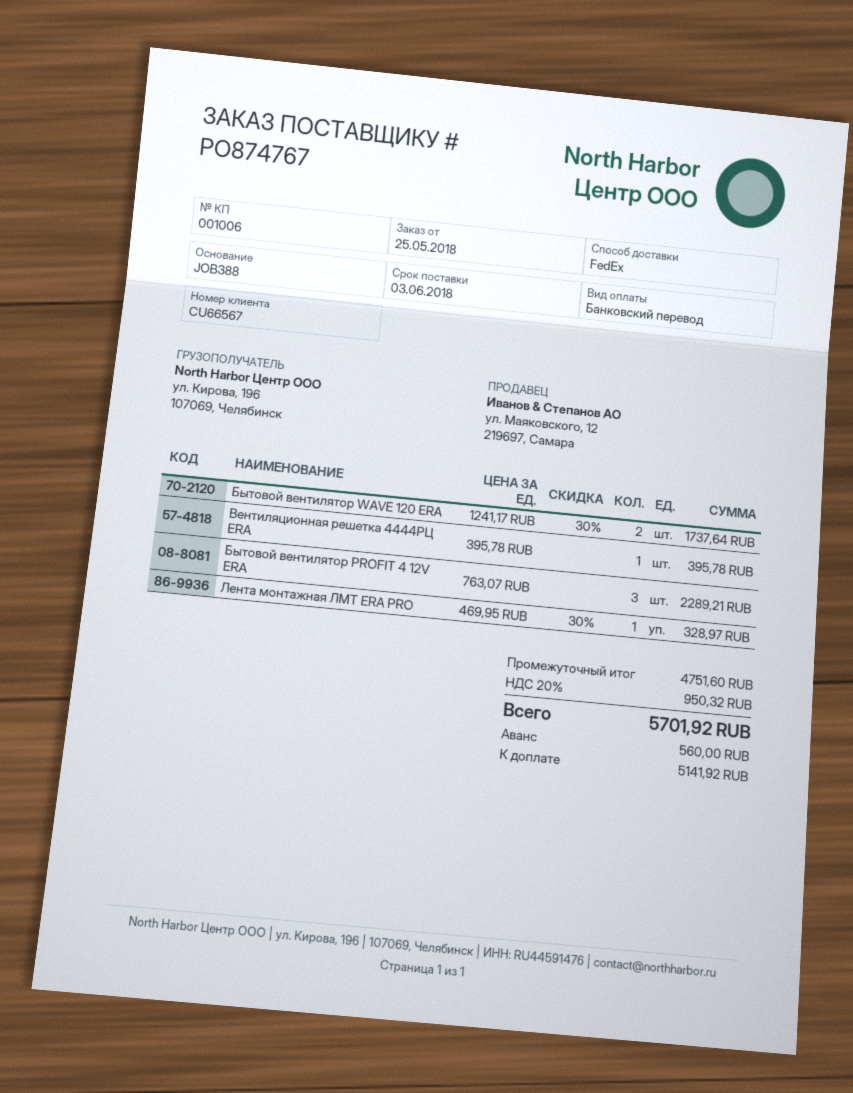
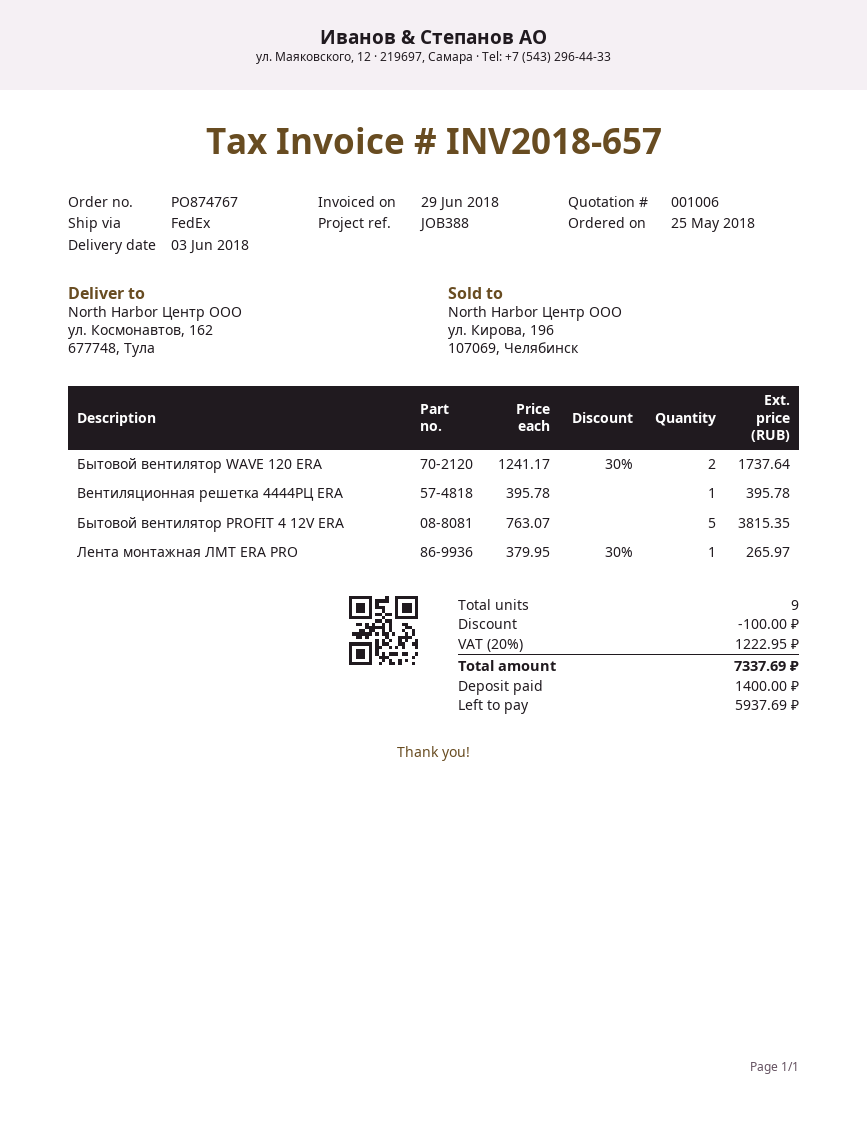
ship to: ул. Кирова, 196, 107069, Челябинск -> ул. Космонавтов, 162, 677748, Тула
Бытовой вентилятор PROFIT 4 12V ERA: 3 x 763.07 = 2289.21 -> 5 x 763.07 = 3815.35
Лента монтажная ЛМТ ERA PRO: 1 x 469.95 - 30% = 328.97 -> 1 x 379.95 - 30% = 265.97
discount: none -> 100.00
tax: 20% = 950.32 -> 20% = 1222.95
total: 5701.92 -> 7337.69
deposit: 560.00 -> 1400.00
balance: 5141.92 -> 5937.69

